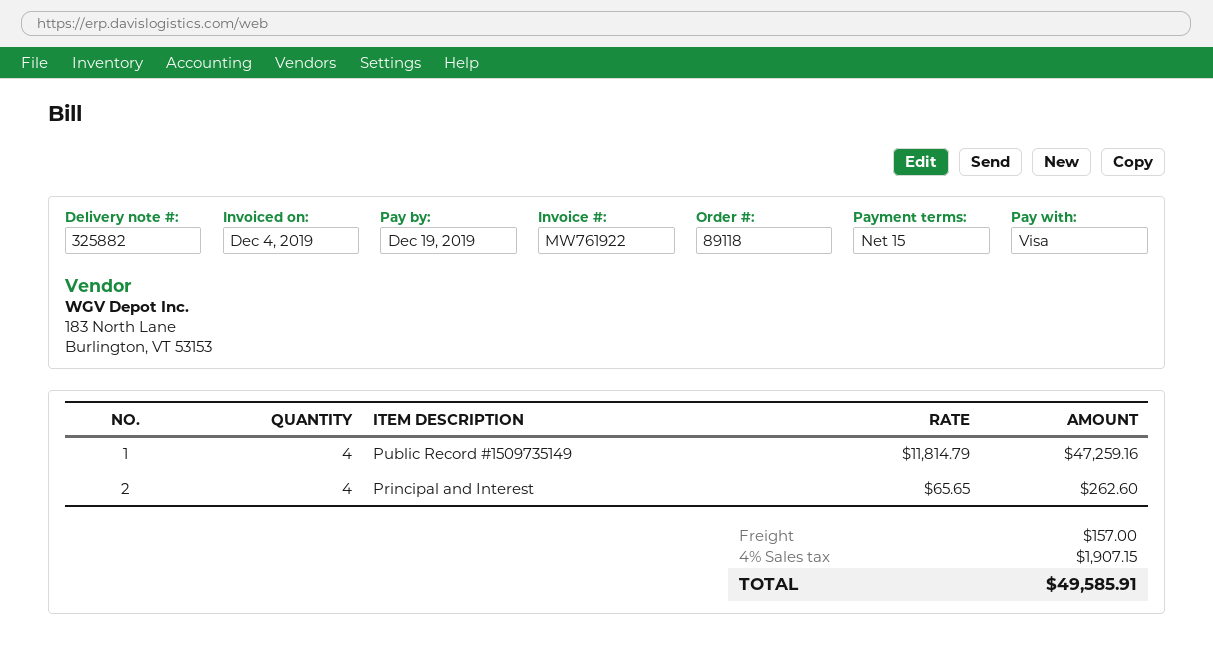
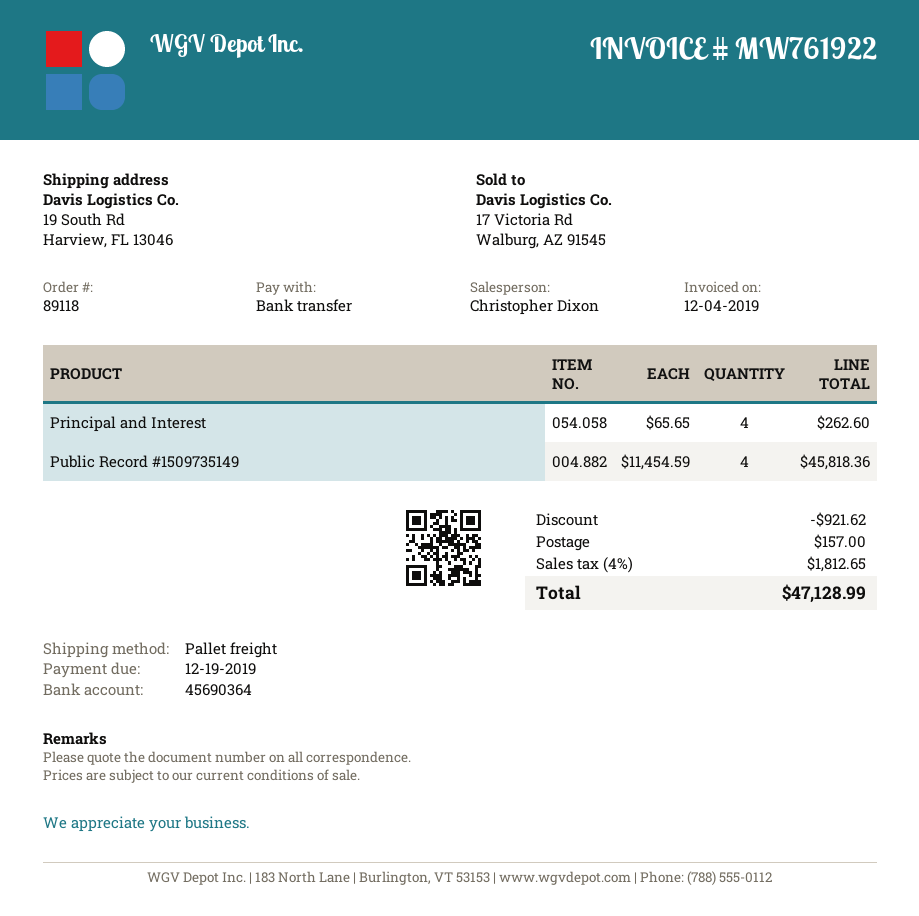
payment method: Visa -> bank transfer
Public Record #1509735149: 4 x 11814.79 = 47259.16 -> 4 x 11454.59 = 45818.36
discount: none -> 921.62
tax: 4% = 1907.15 -> 4% = 1812.65
total: 49585.91 -> 47128.99

